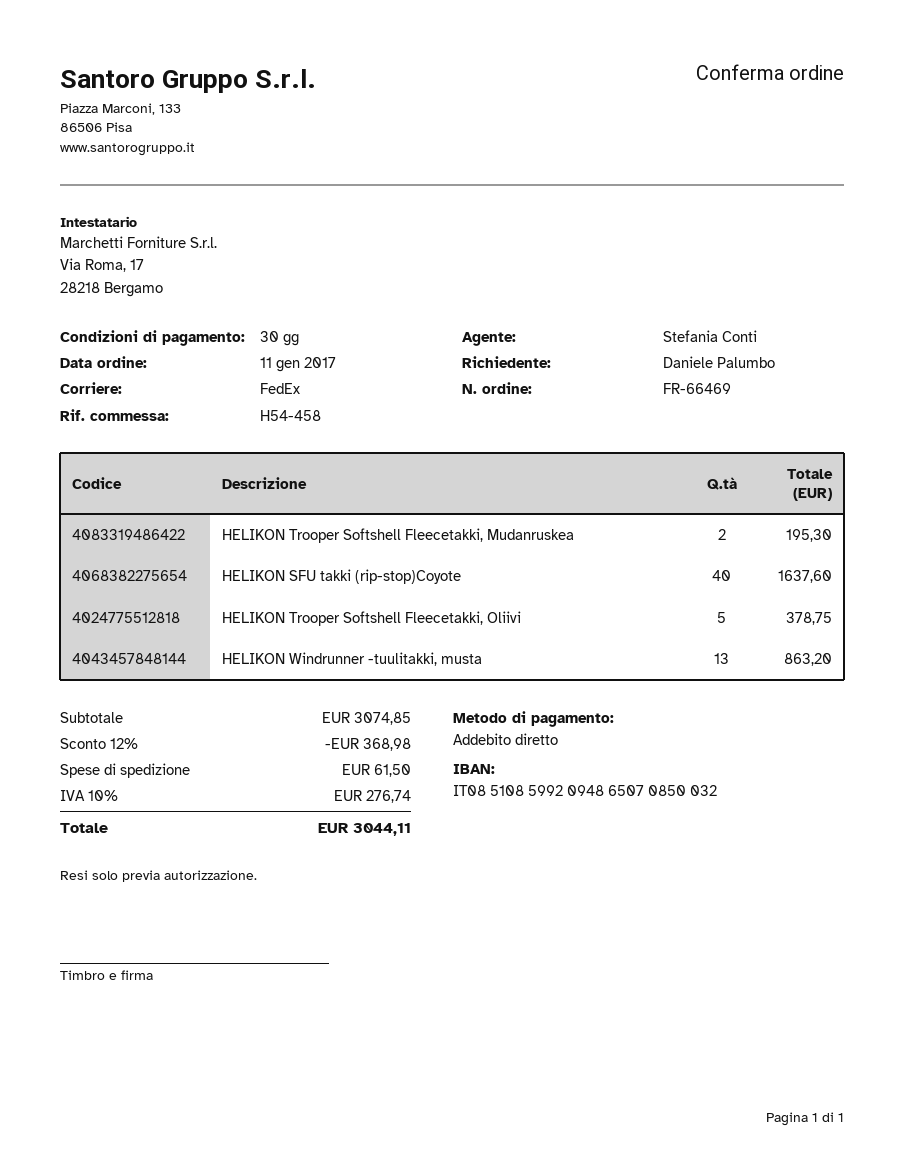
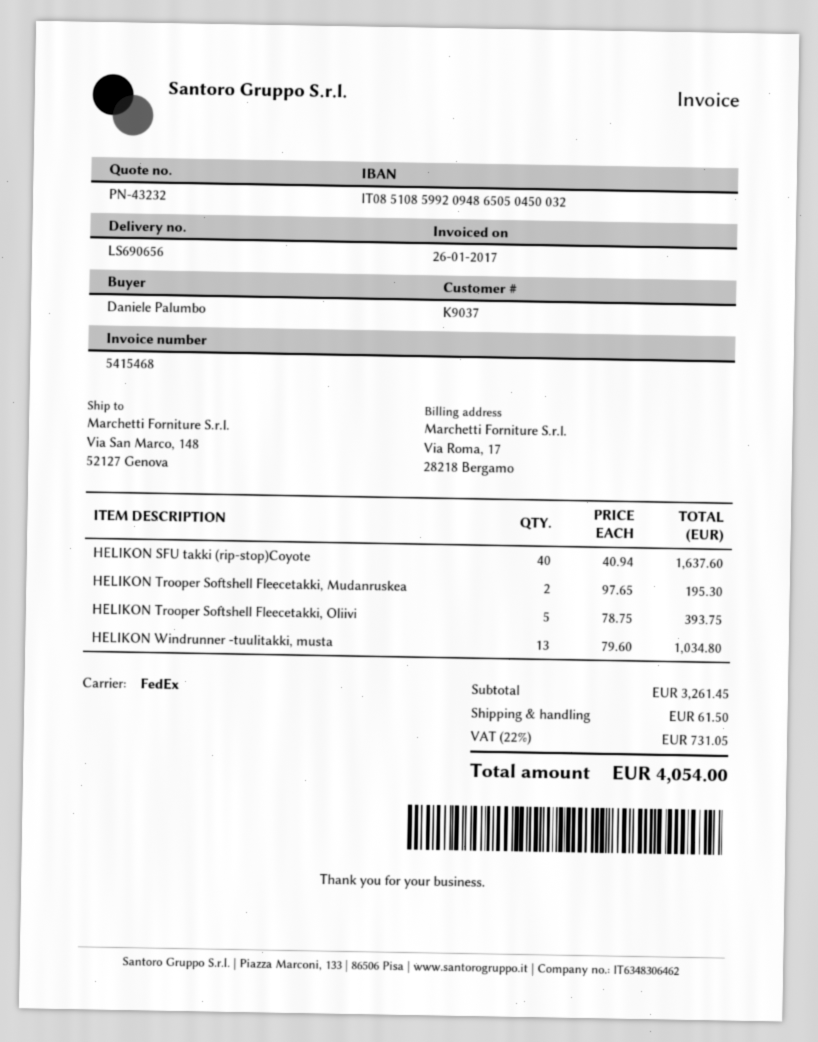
bank account: IT0851085992094865070850032 -> IT0851085992094865050450032
HELIKON Trooper Softshell Fleecetakki, Oliivi: 5 for 378.75 -> 5 for 393.75
HELIKON Windrunner -tuulitakki, musta: 13 for 863.20 -> 13 for 1034.80
subtotal: 3074.85 -> 3261.45
discount: 12% = 368.98 -> none
tax: 10% = 276.74 -> 22% = 731.05
total: 3044.11 -> 4054.00

